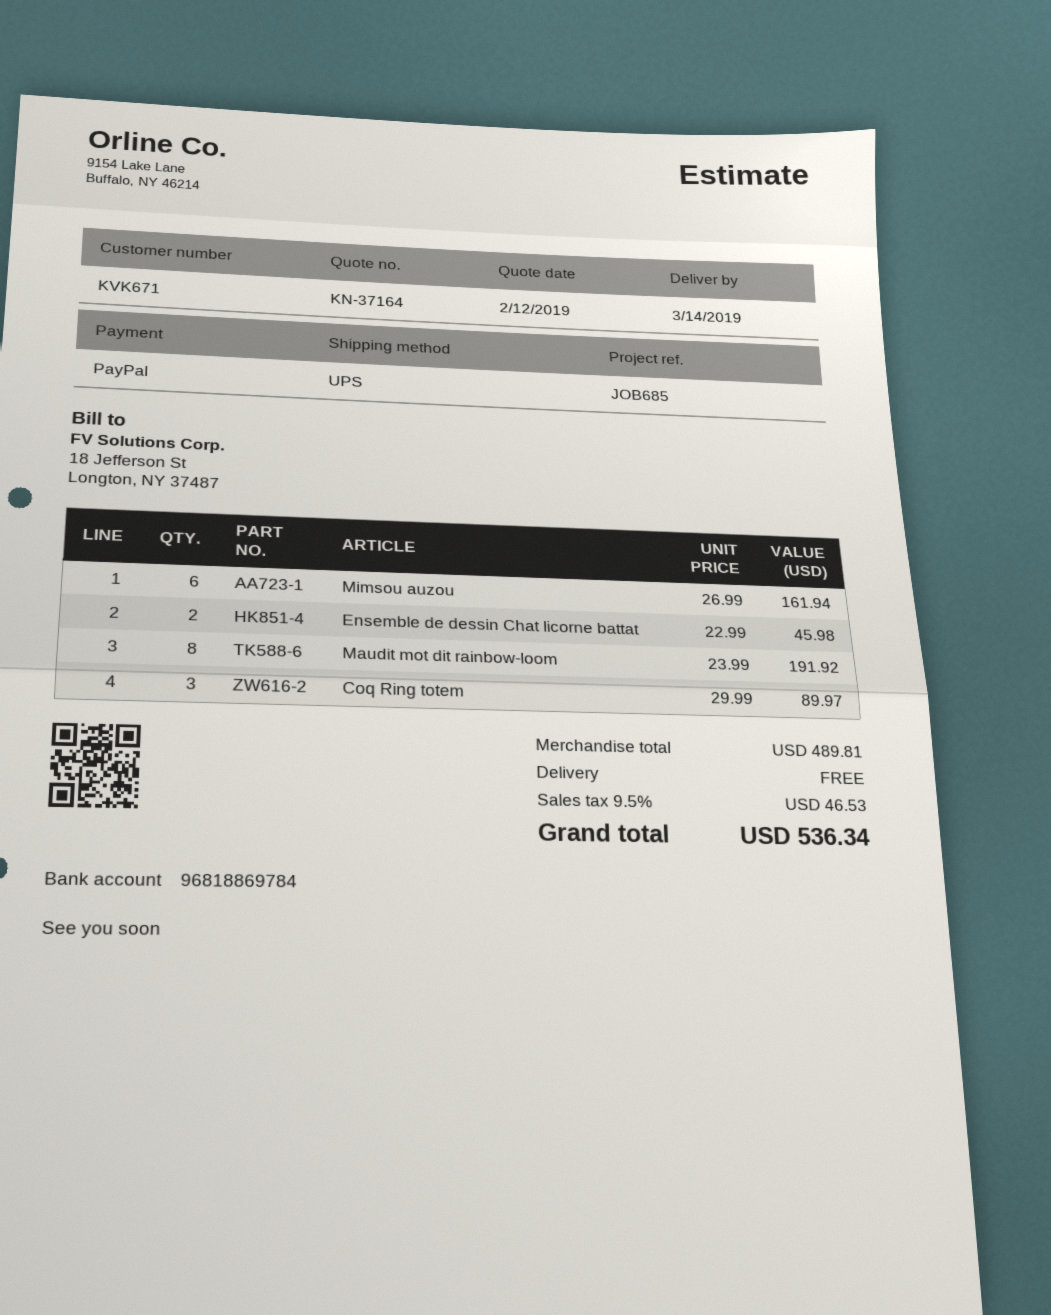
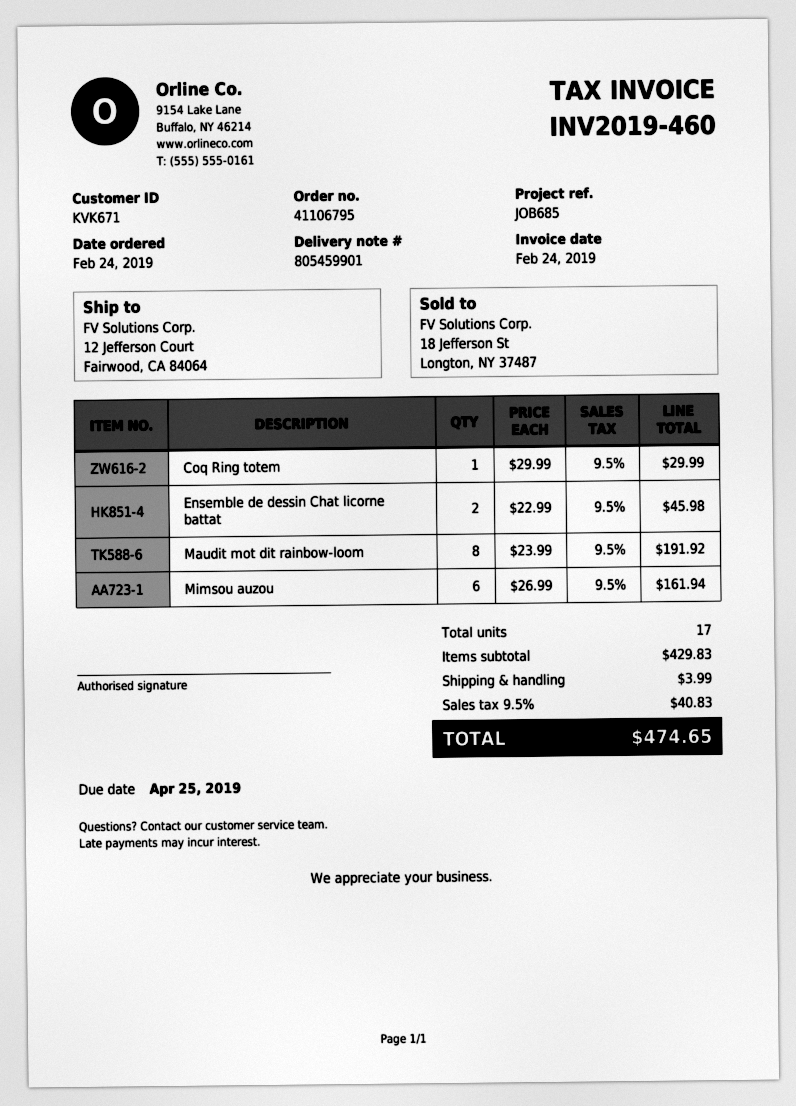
Coq Ring totem: 3 x 29.99 = 89.97 -> 1 x 29.99 = 29.99
subtotal: 489.81 -> 429.83
shipping: 0.00 -> 3.99
tax: 9.5% = 46.53 -> 9.5% = 40.83
total: 536.34 -> 474.65

